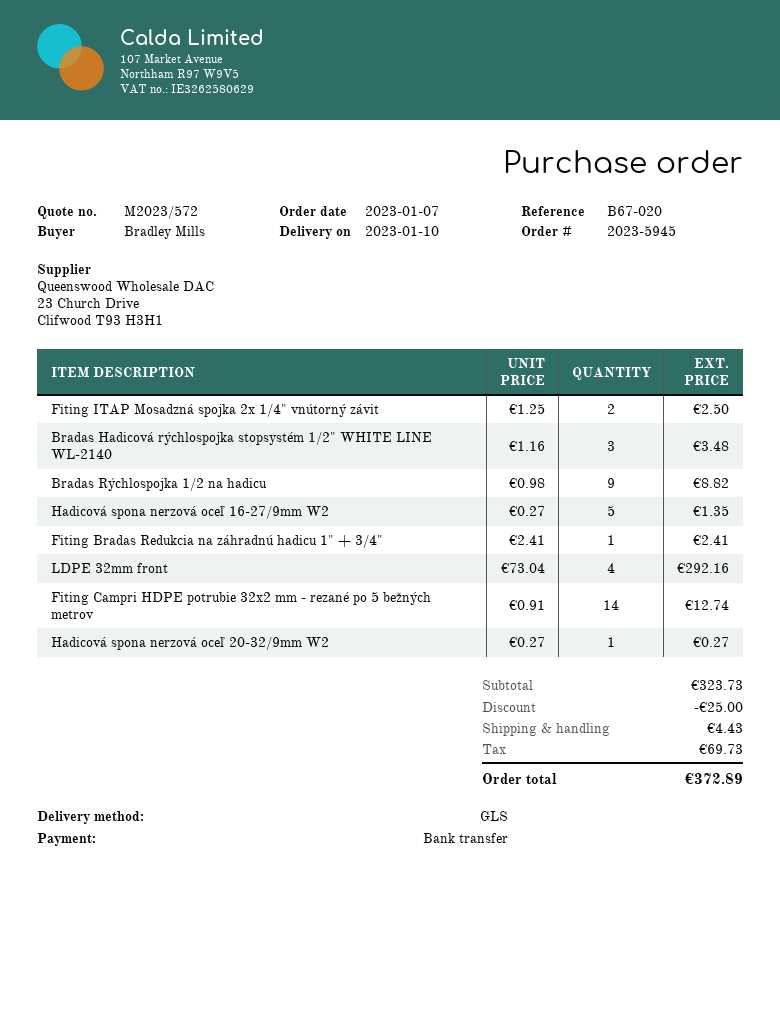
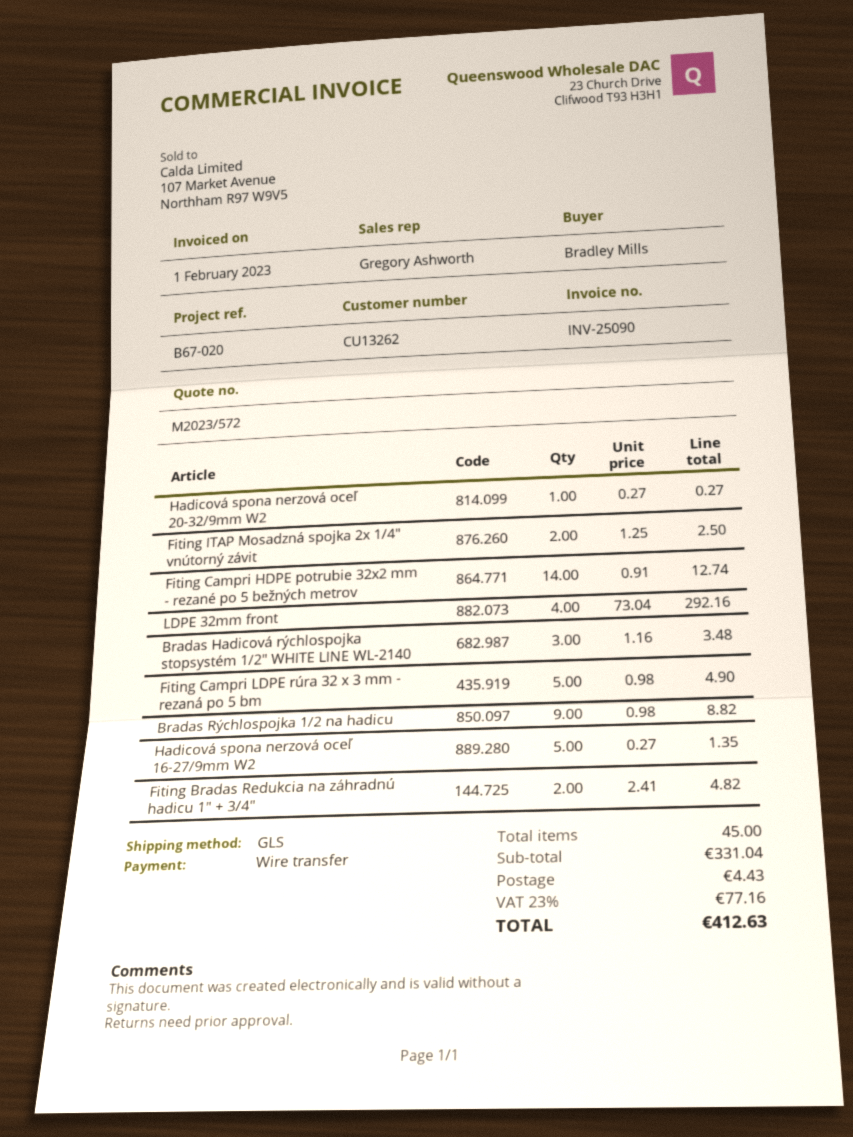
Fiting Bradas Redukcia na záhradnú hadicu 1" + 3/4": 1 x 2.41 = 2.41 -> 2 x 2.41 = 4.82
Fiting Campri LDPE rúra 32 x 3 mm - rezaná po 5 bm: none -> 5 x 0.98 = 4.90
subtotal: 323.73 -> 331.04
discount: 25.00 -> none
tax: 69.73 -> 77.16
total: 372.89 -> 412.63

